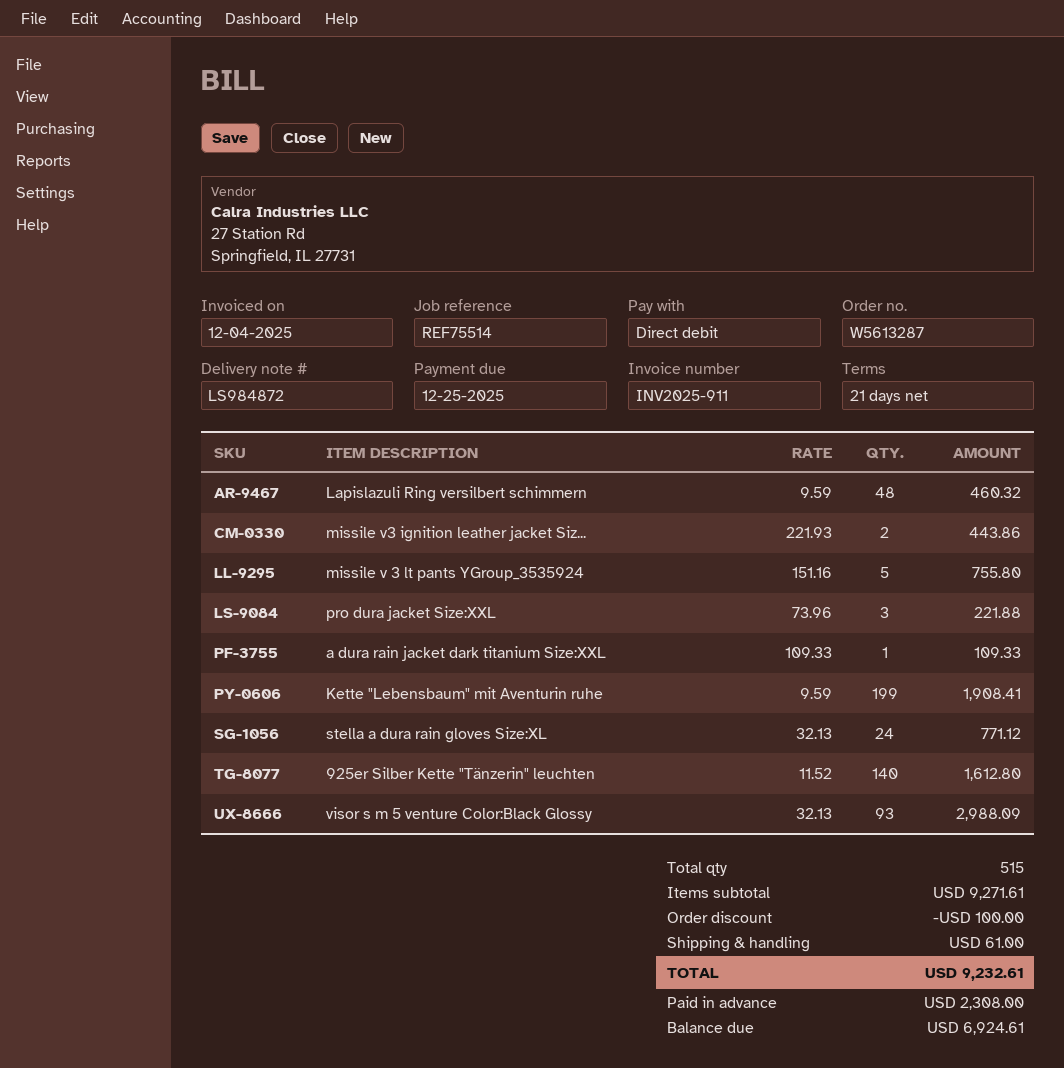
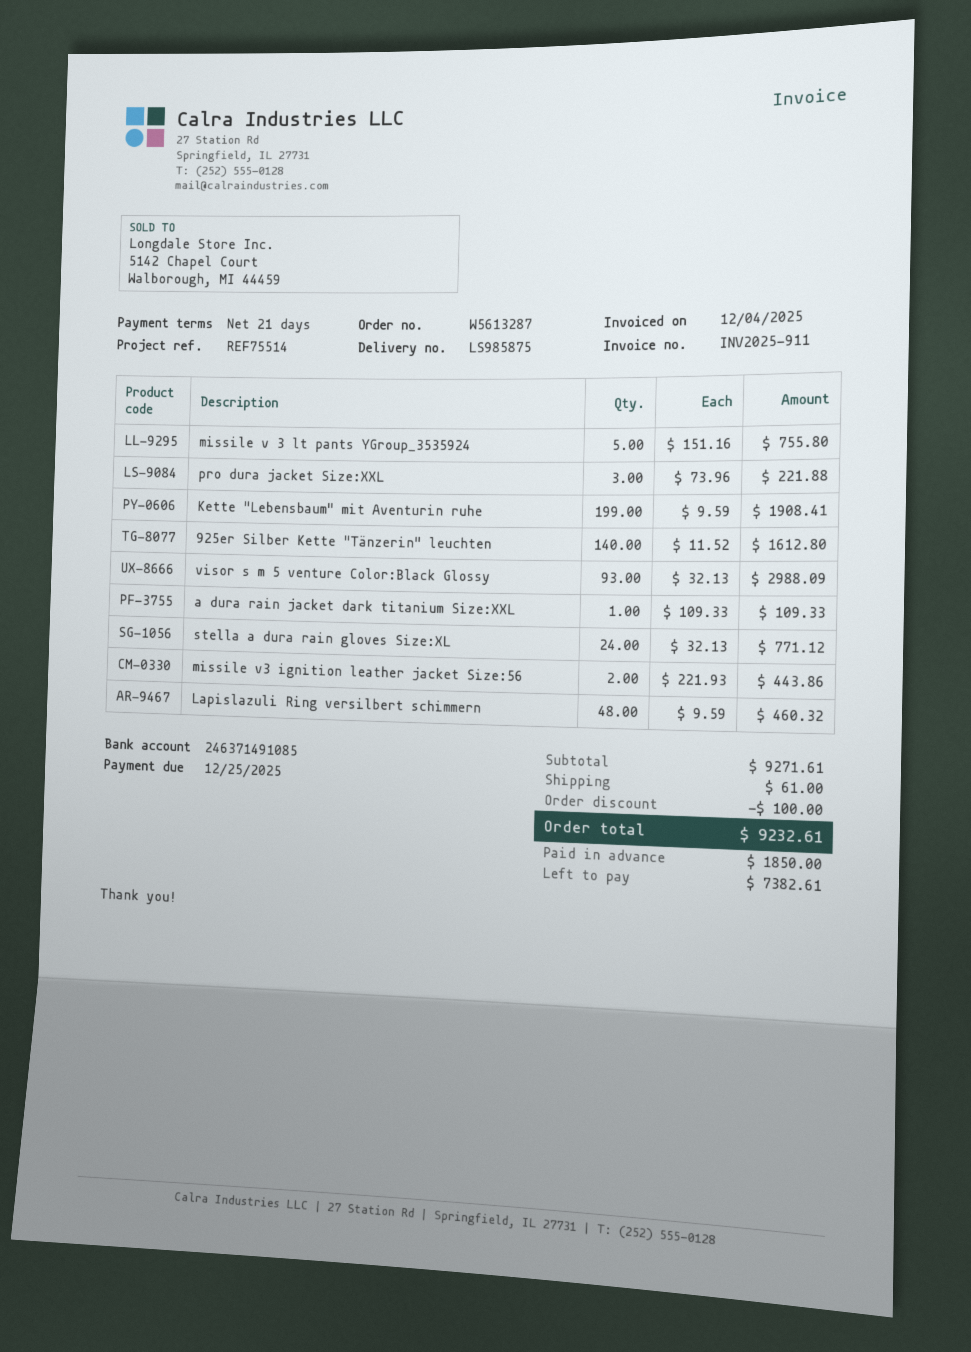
delivery note number: LS984872 -> LS985875
deposit: 2308.00 -> 1850.00
balance: 6924.61 -> 7382.61

